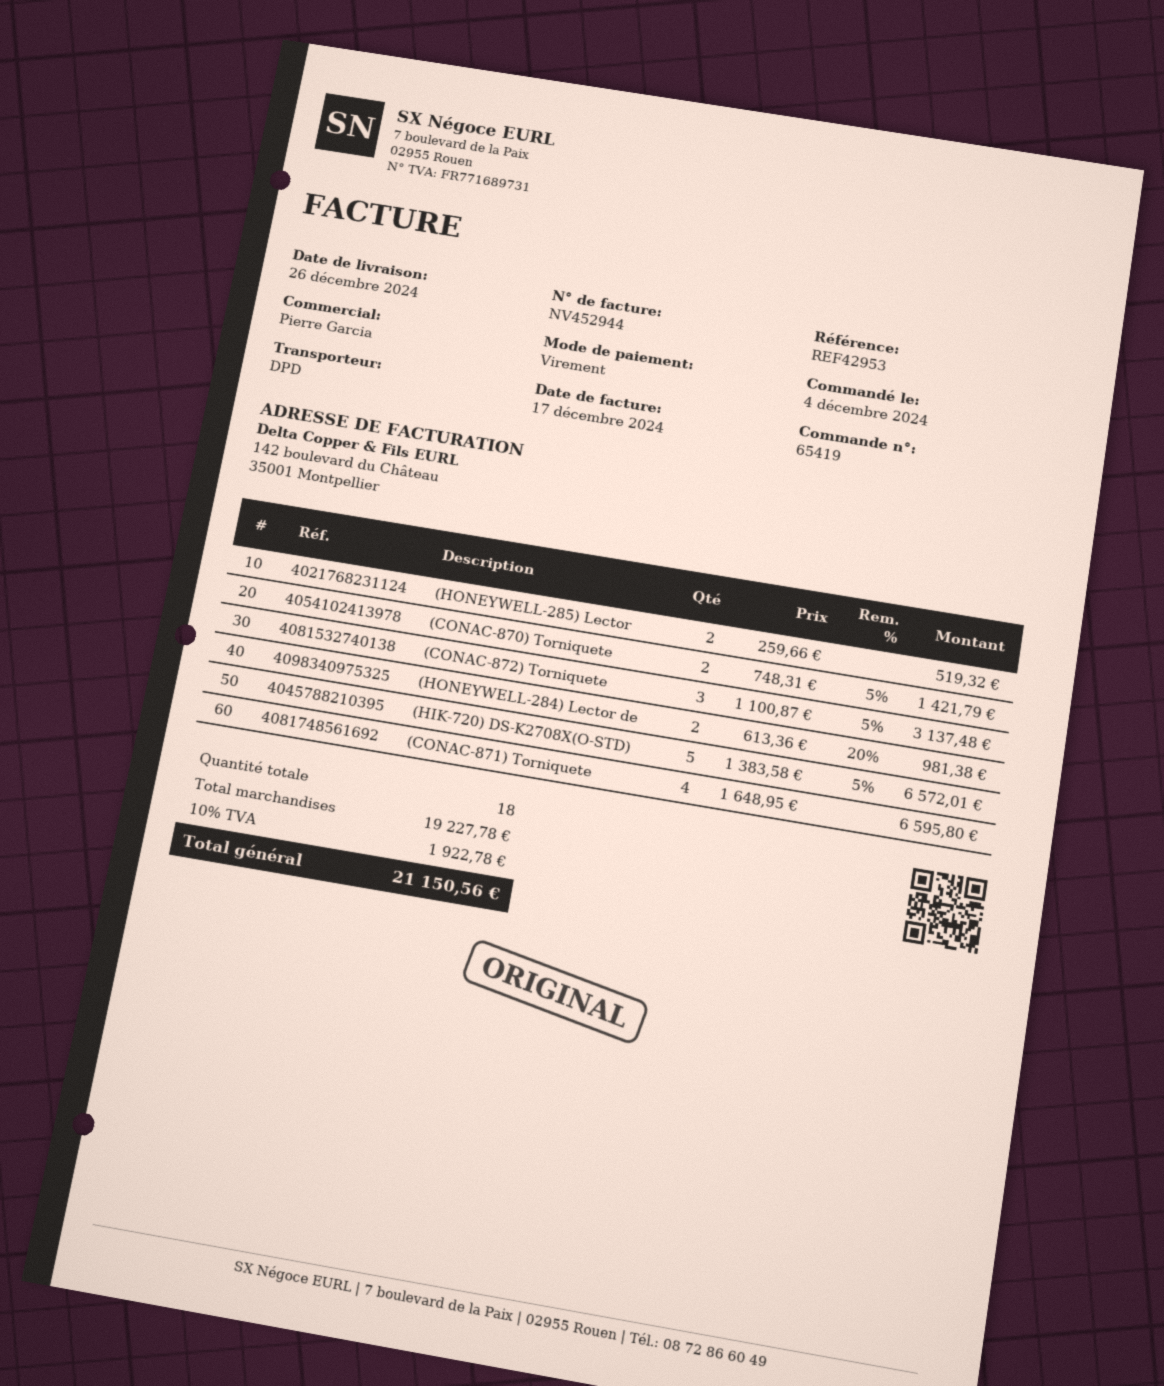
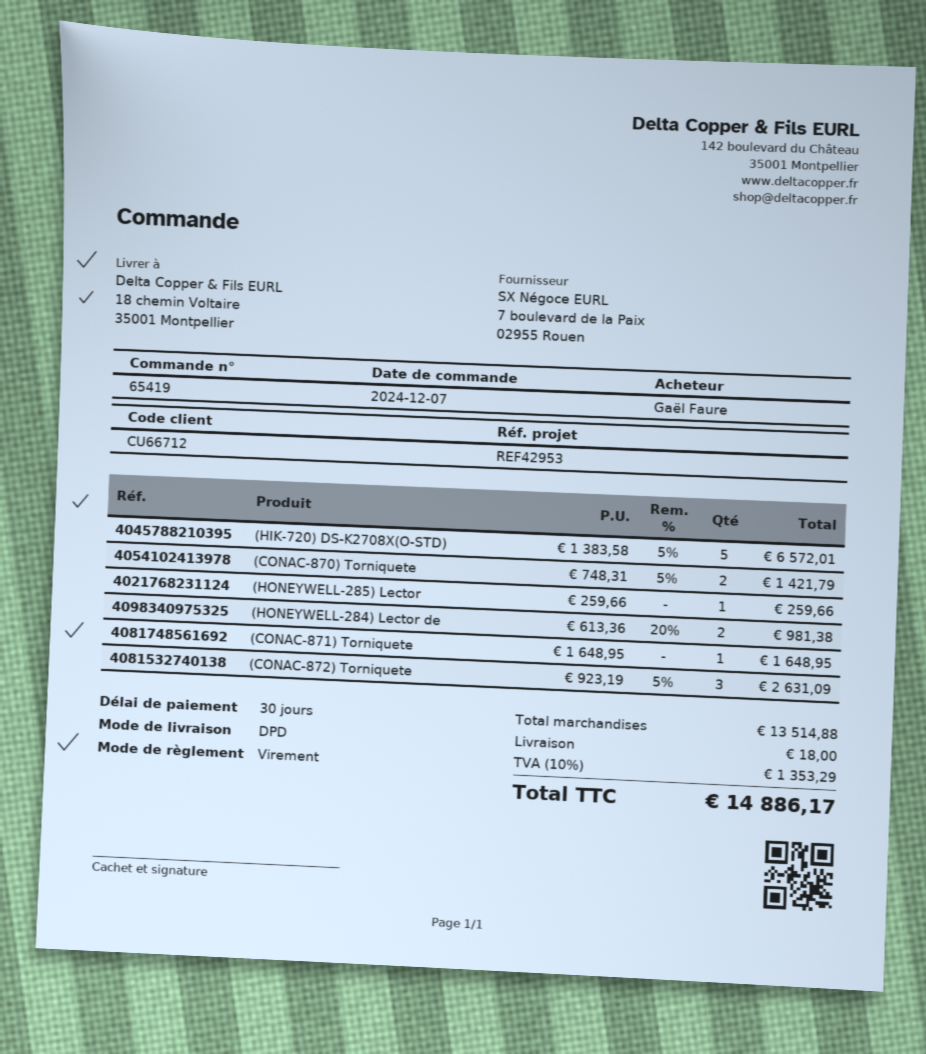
order date: 2024-12-04 -> 2024-12-07
(HONEYWELL-285) Lector: 2 x 259.66 = 519.32 -> 1 x 259.66 = 259.66
(CONAC-872) Torniquete: 3 x 1100.87 - 5% = 3137.48 -> 3 x 923.19 - 5% = 2631.09
(CONAC-871) Torniquete: 4 x 1648.95 = 6595.80 -> 1 x 1648.95 = 1648.95
subtotal: 19227.78 -> 13514.88
shipping: none -> 18.00
tax: 10% = 1922.78 -> 10% = 1353.29
total: 21150.56 -> 14886.17

